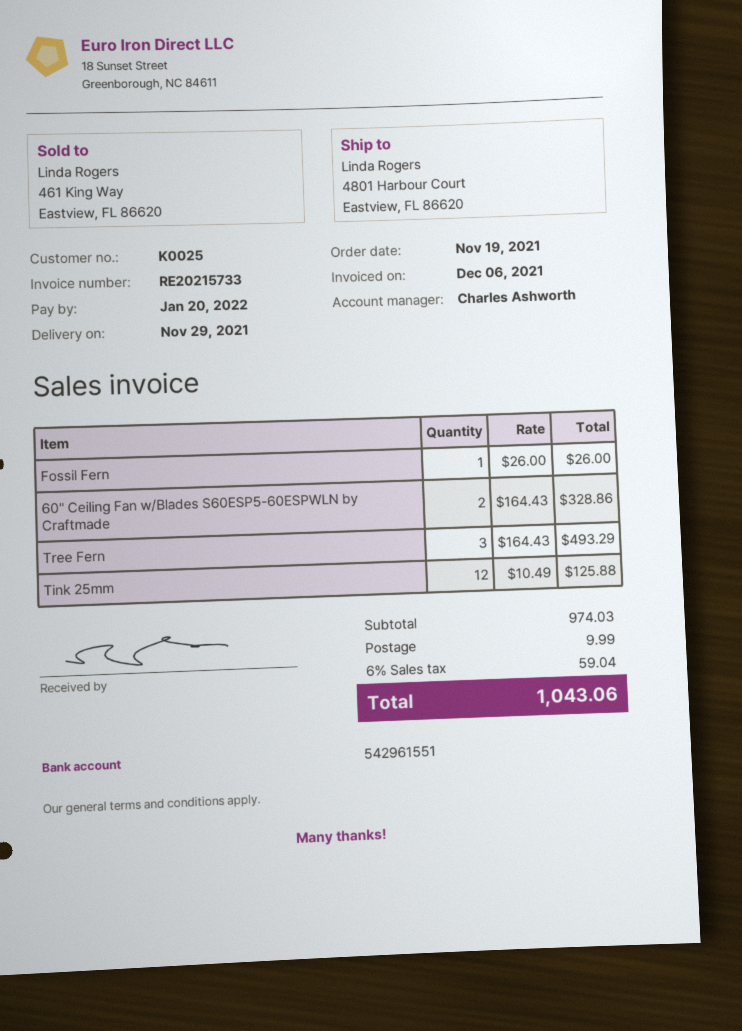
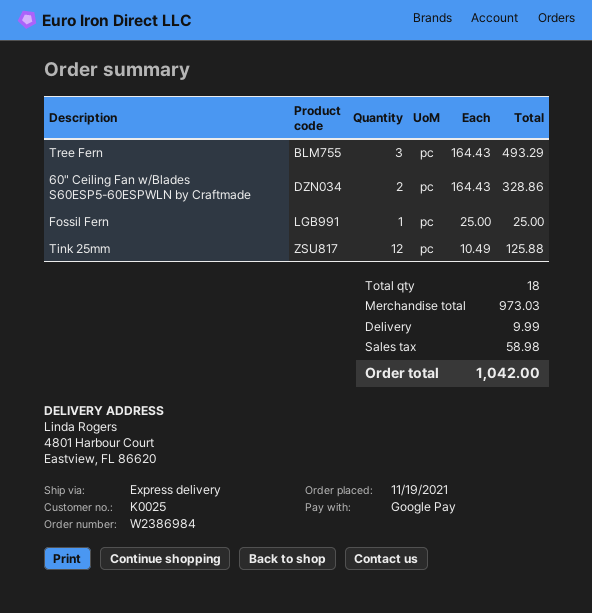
Fossil Fern: 1 x 26.00 = 26.00 -> 1 x 25.00 = 25.00
subtotal: 974.03 -> 973.03
tax: 59.04 -> 58.98
total: 1043.06 -> 1042.00

